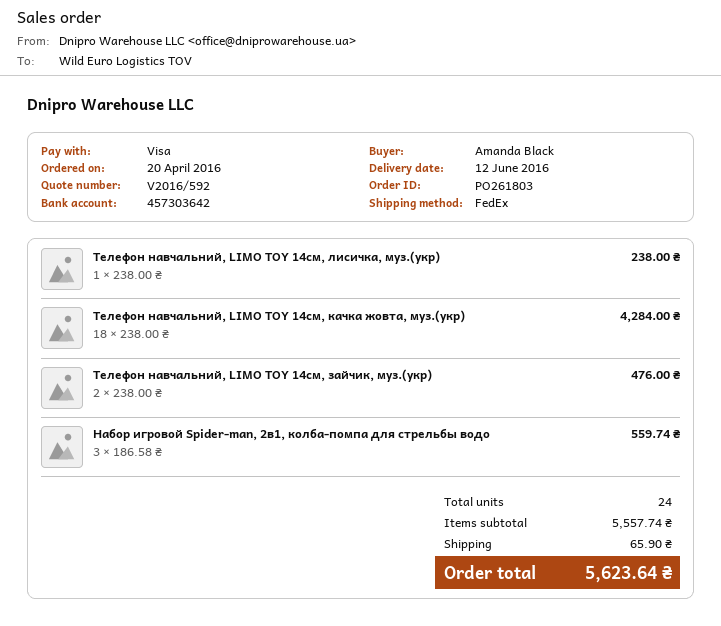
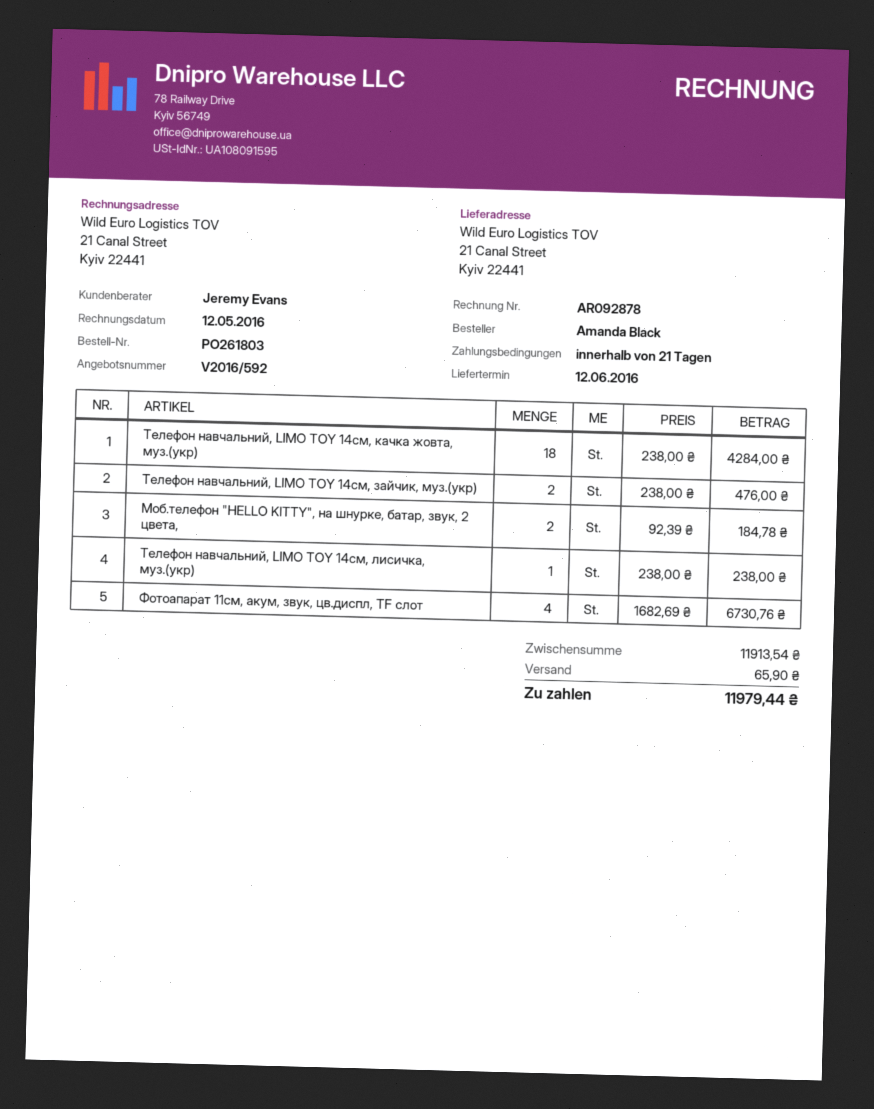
Набор игровой Spider-man, 2в1, колба-помпа для стрельбы водо: 3 x 186.58 = 559.74 -> none
Моб.телефон "HELLO KITTY", на шнурке, батар, звук, 2 цвета,: none -> 2 x 92.39 = 184.78
Фотоапарат 11см, акум, звук, цв.диспл, TF слот: none -> 4 x 1682.69 = 6730.76
subtotal: 5557.74 -> 11913.54
total: 5623.64 -> 11979.44

